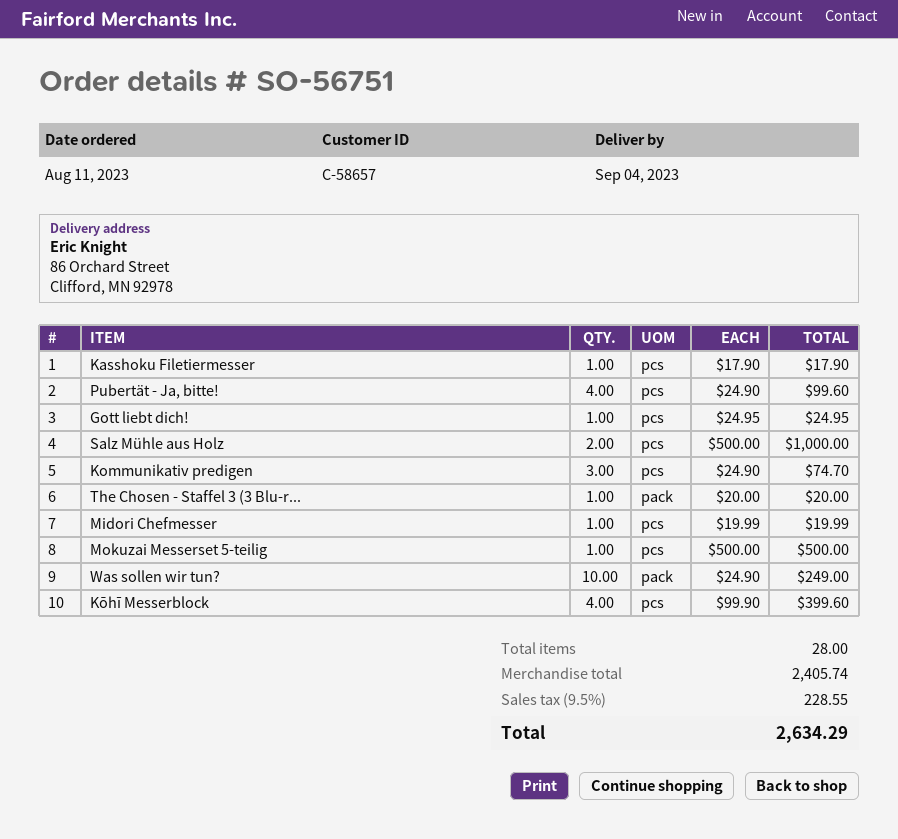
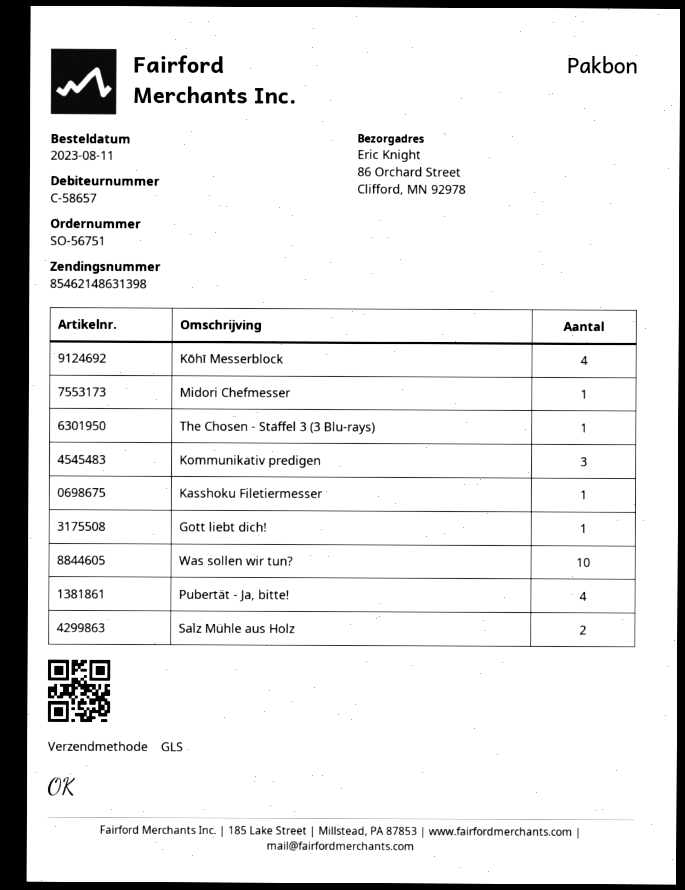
Mokuzai Messerset 5-teilig: 1 -> none

